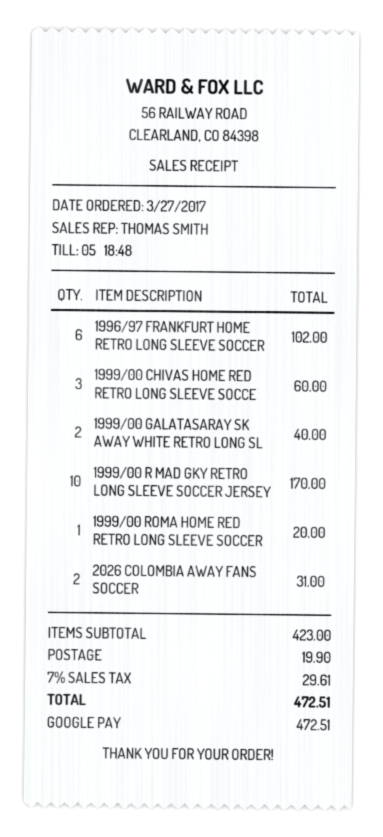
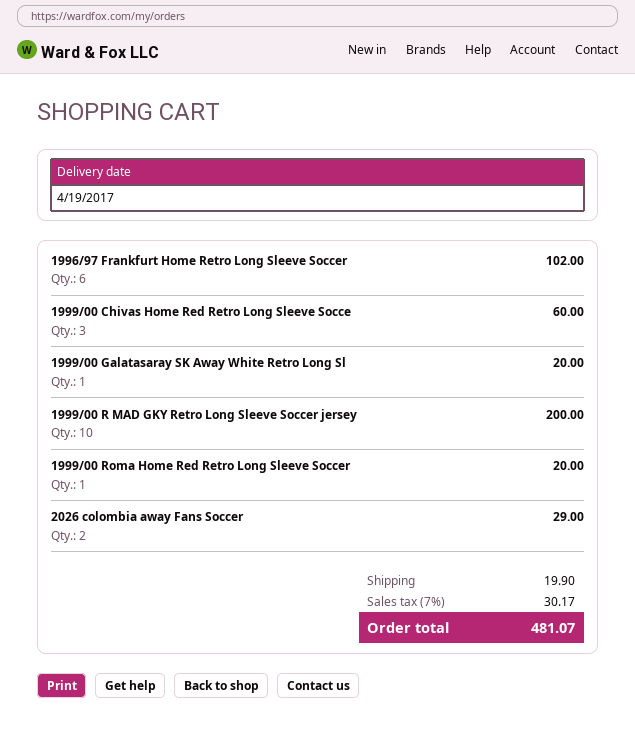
1999/00 GALATASARAY SK AWAY WHITE RETRO LONG SL: 2 for 40.00 -> 1 for 20.00
1999/00 R MAD GKY RETRO LONG SLEEVE SOCCER JERSEY: 10 for 170.00 -> 10 for 200.00
2026 COLOMBIA AWAY FANS SOCCER: 2 for 31.00 -> 2 for 29.00
tax: 7% = 29.61 -> 7% = 30.17
total: 472.51 -> 481.07

